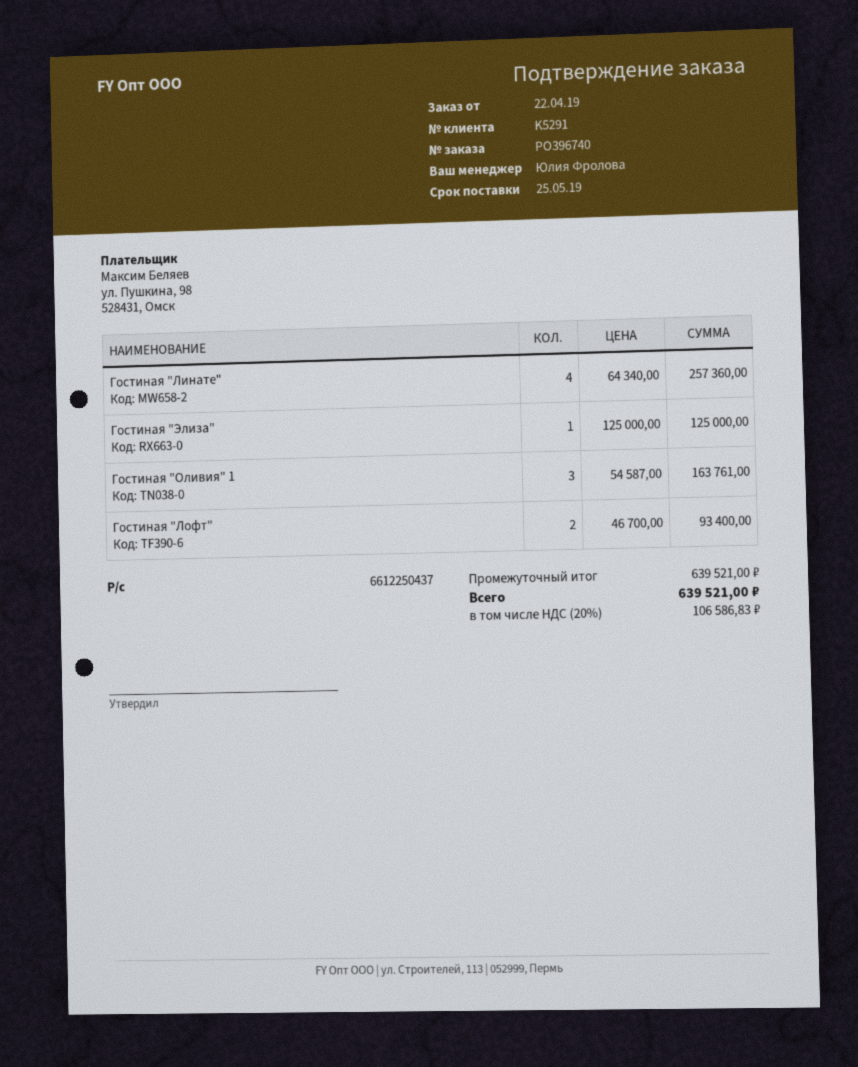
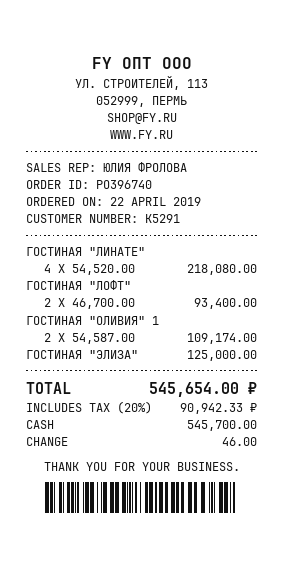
Гостиная "Линате": 4 x 64340.00 = 257360.00 -> 4 x 54520.00 = 218080.00
Гостиная "Оливия" 1: 3 x 54587.00 = 163761.00 -> 2 x 54587.00 = 109174.00
tax: 20% = 106586.83 -> 20% = 90942.33
total: 639521.00 -> 545654.00

